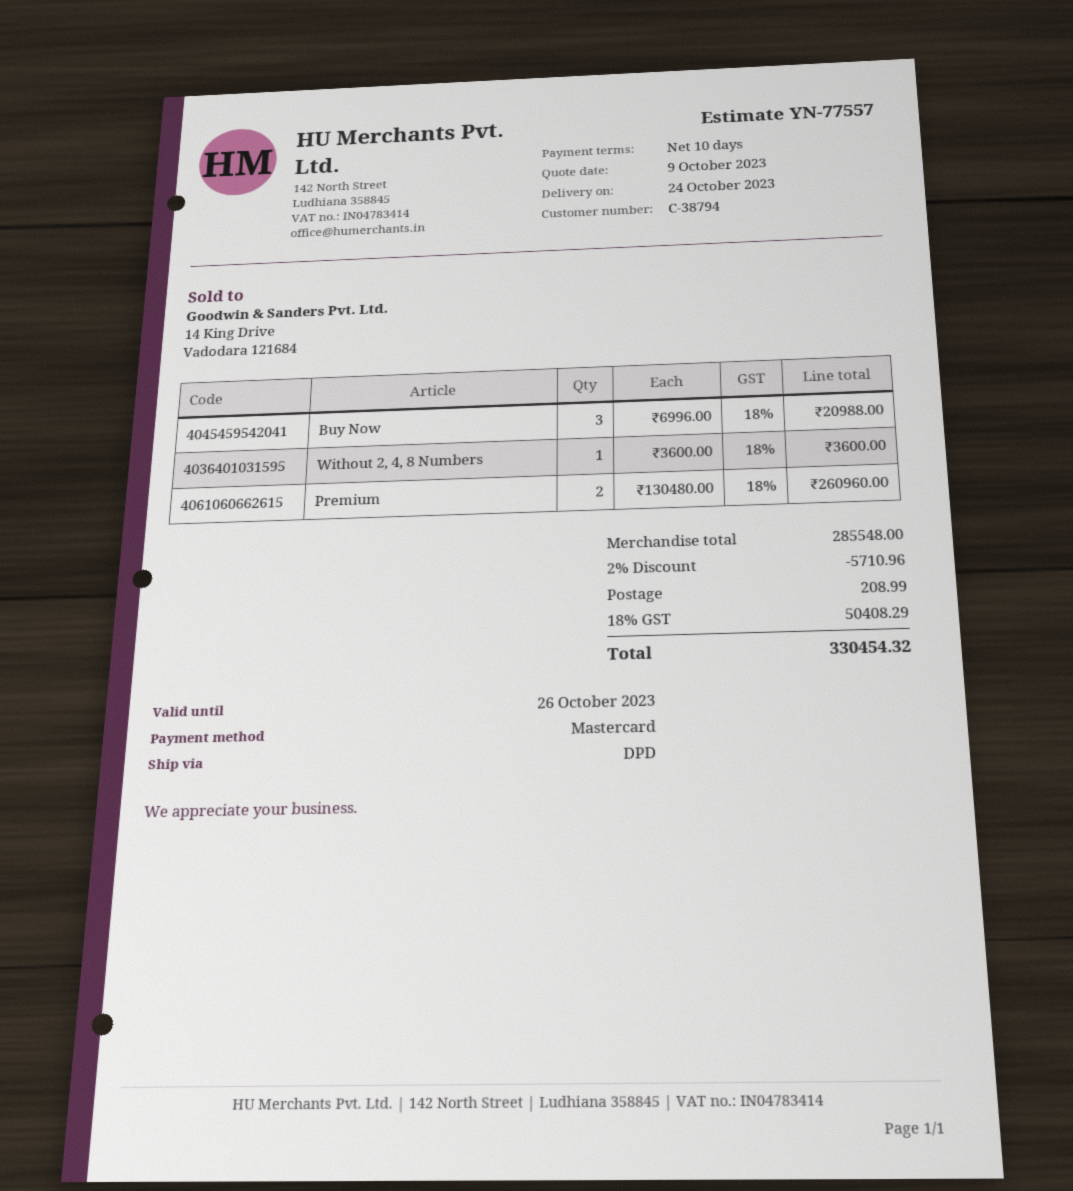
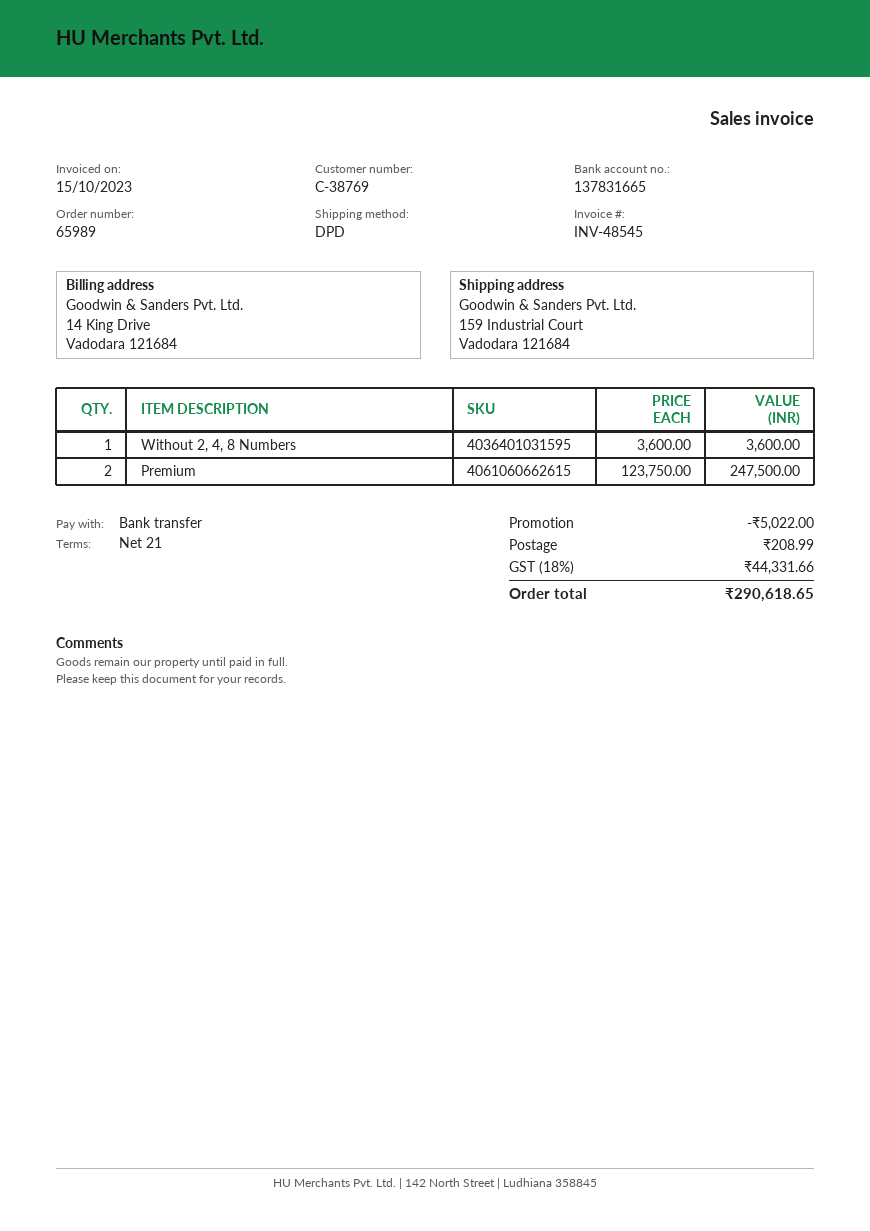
payment terms: 10 days -> 21 days
customer number: C-38794 -> C-38769
payment method: Mastercard -> bank transfer
Buy Now: 3 x 6996.00 = 20988.00 -> none
Premium: 2 x 130480.00 = 260960.00 -> 2 x 123750.00 = 247500.00
discount: 5710.96 -> 5022.00
tax: 18% = 50408.29 -> 18% = 44331.66
total: 330454.32 -> 290618.65

